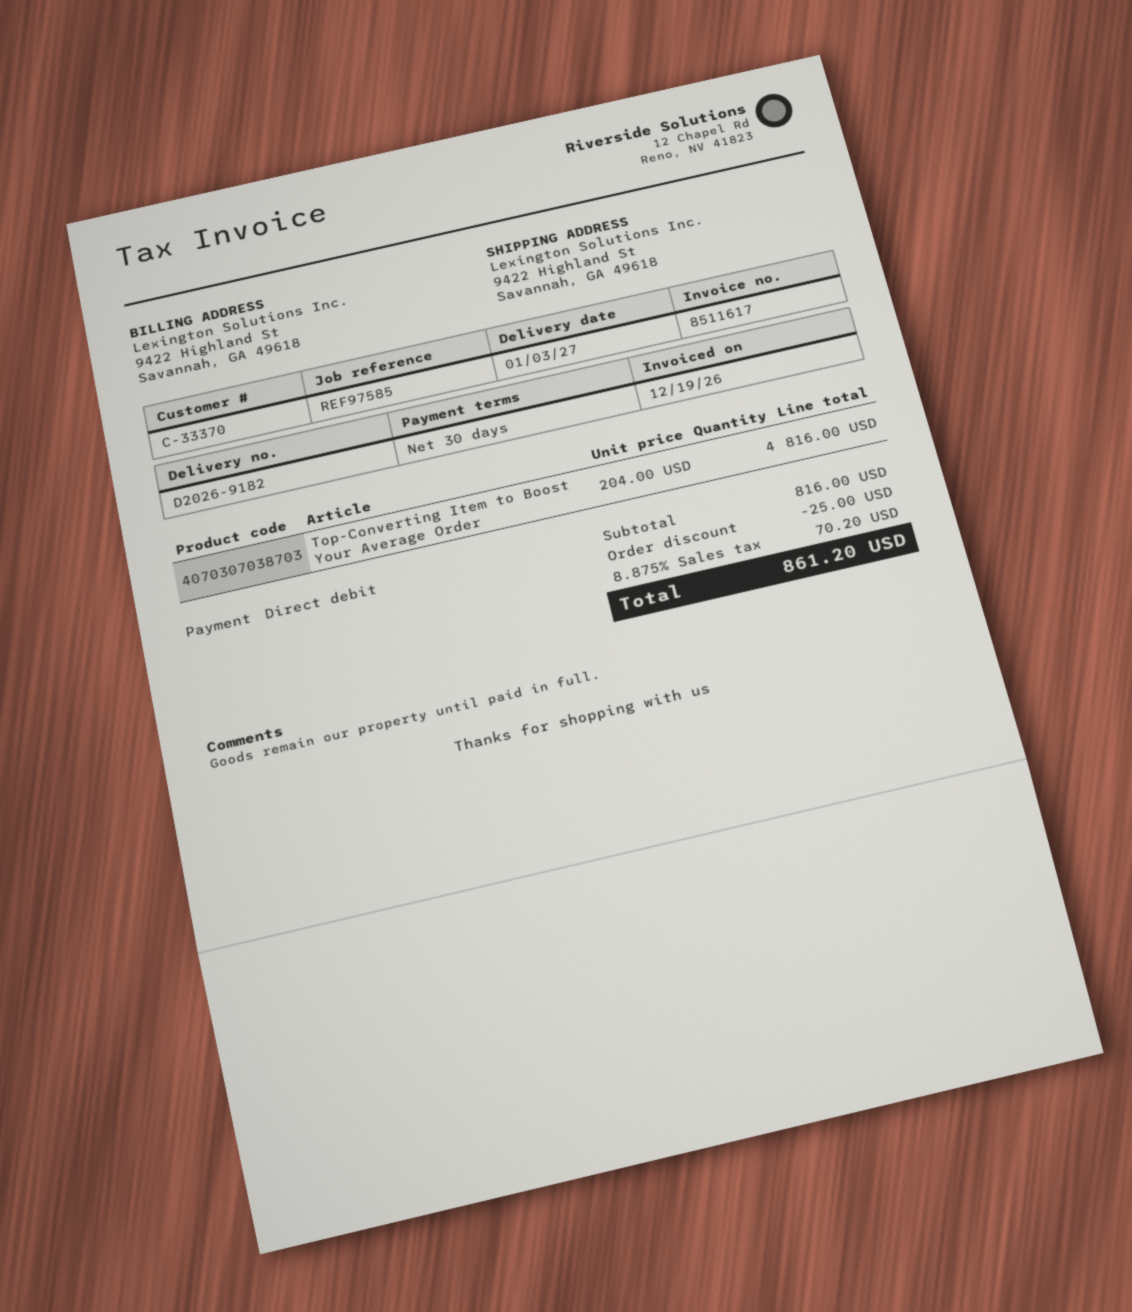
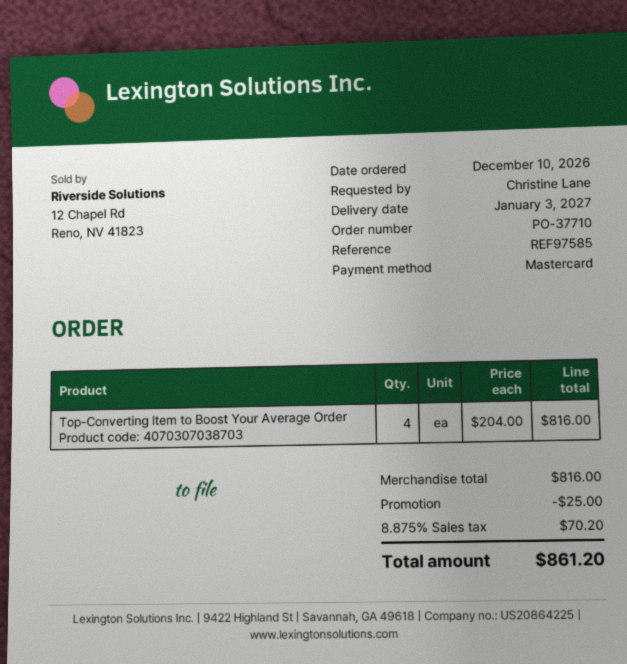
payment method: direct debit -> Mastercard

